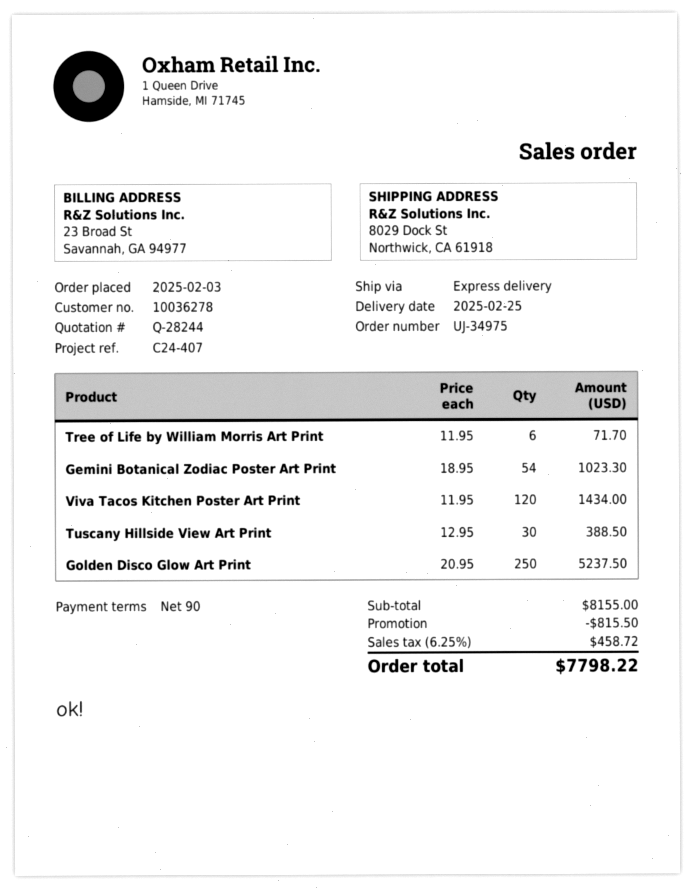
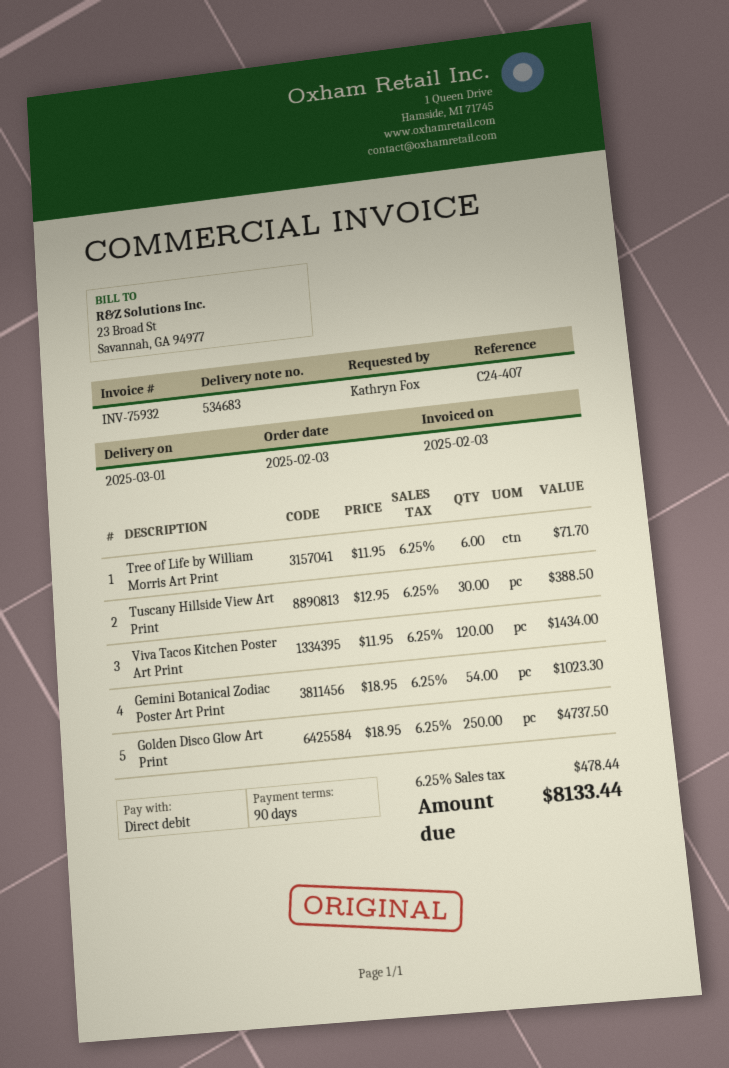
delivery date: 2025-02-25 -> 2025-03-01
Golden Disco Glow Art Print: 250 x 20.95 = 5237.50 -> 250 x 18.95 = 4737.50
discount: 815.50 -> none
tax: 6.25% = 458.72 -> 6.25% = 478.44
total: 7798.22 -> 8133.44

